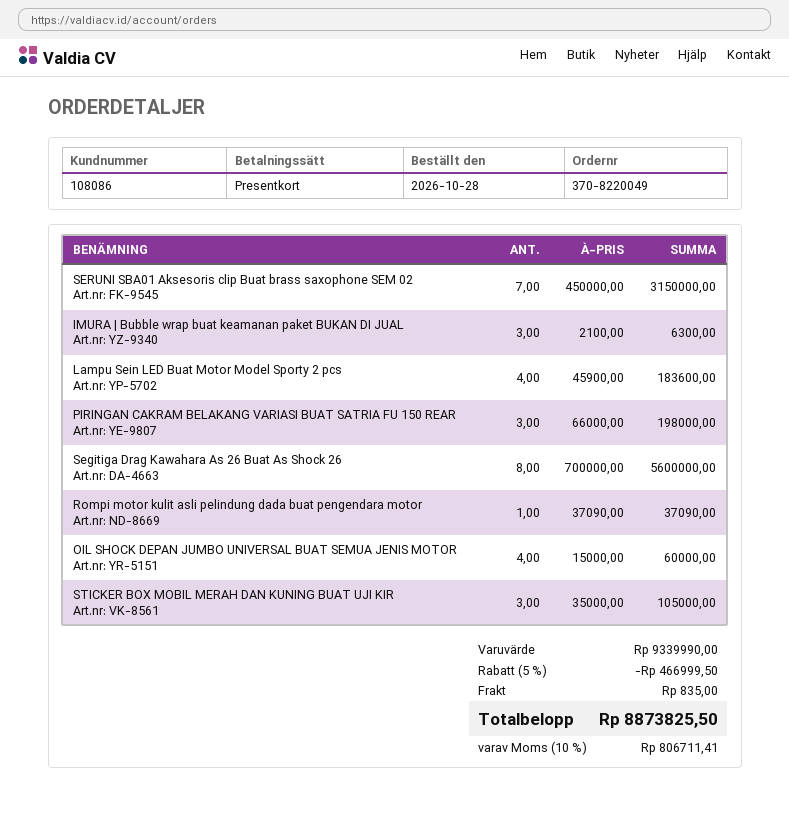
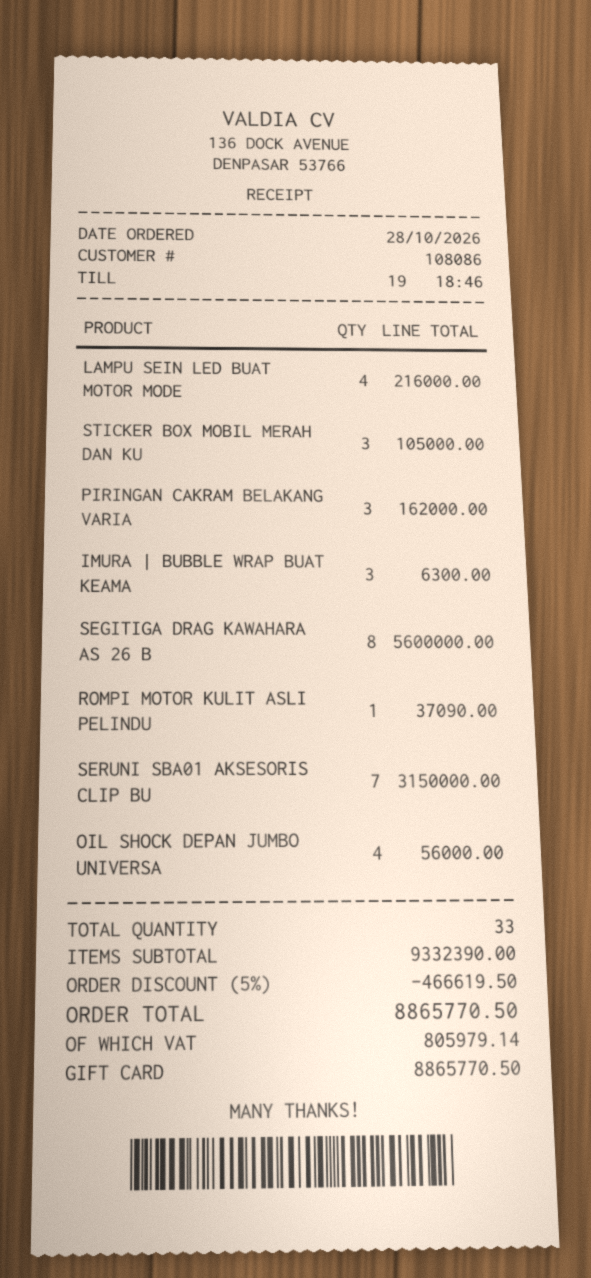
Lampu Sein LED Buat Motor Model Sporty 2 pcs: 4 for 183600.00 -> 4 for 216000.00
PIRINGAN CAKRAM BELAKANG VARIASI BUAT SATRIA FU 150 REAR: 3 for 198000.00 -> 3 for 162000.00
OIL SHOCK DEPAN JUMBO UNIVERSAL BUAT SEMUA JENIS MOTOR: 4 for 60000.00 -> 4 for 56000.00
subtotal: 9339990.00 -> 9332390.00
discount: 5% = 466999.50 -> 5% = 466619.50
shipping: 835.00 -> none
tax: 806711.41 -> 805979.14
total: 8873825.50 -> 8865770.50

